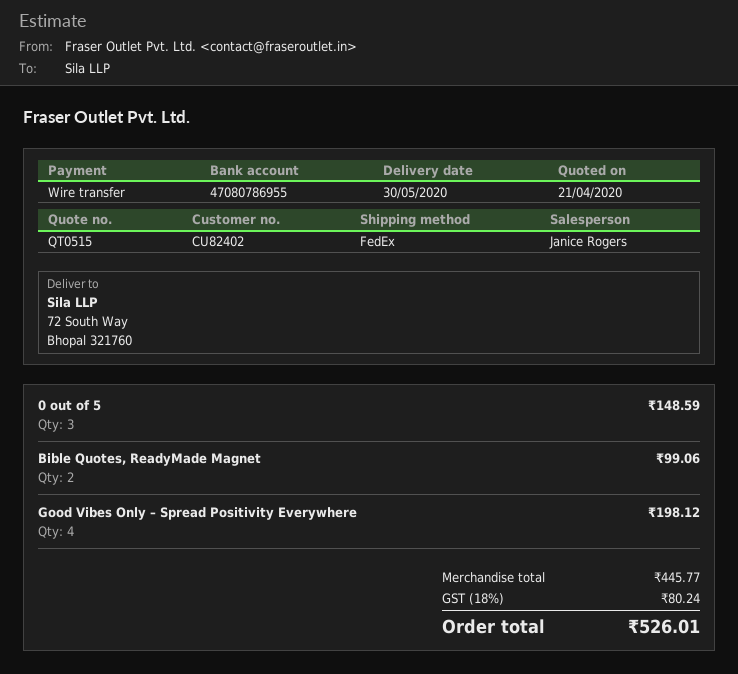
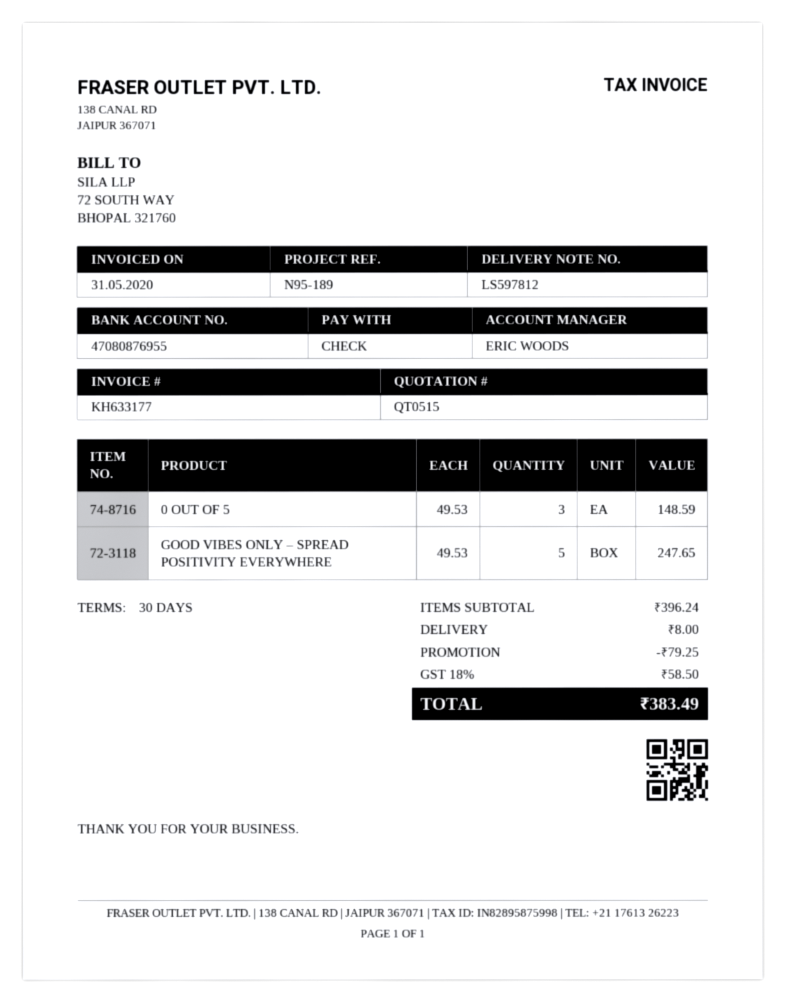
sales rep: Janice Rogers -> ERIC WOODS
payment method: bank transfer -> cheque
bank account: 47080786955 -> 47080876955
Bible Quotes, ReadyMade Magnet: 2 for 99.06 -> none
Good Vibes Only – Spread Positivity Everywhere: 4 for 198.12 -> 5 for 247.65
subtotal: 445.77 -> 396.24
discount: none -> 79.25
shipping: none -> 8.00
tax: 18% = 80.24 -> 18% = 58.50
total: 526.01 -> 383.49

